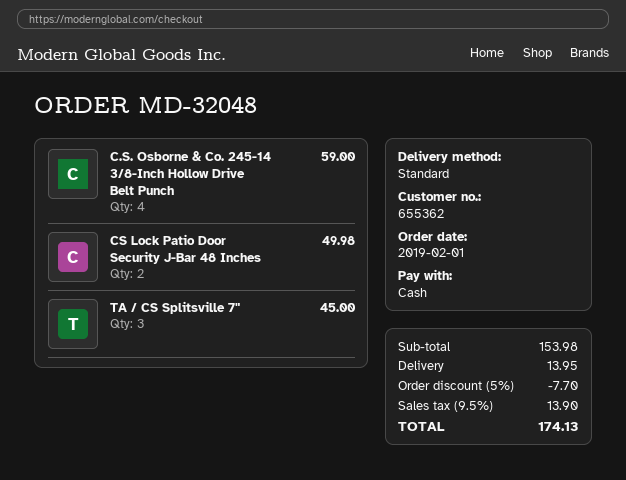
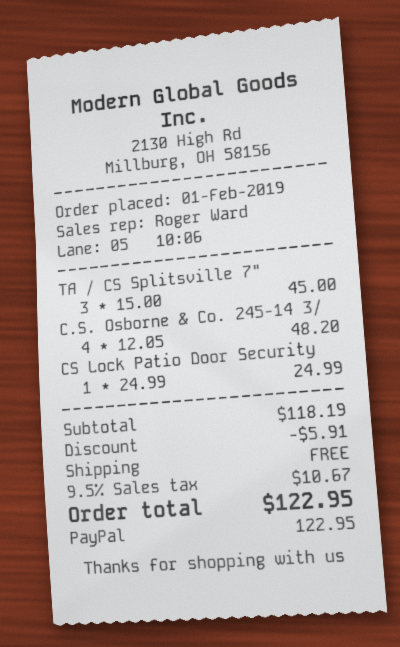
payment method: cash -> PayPal
C.S. Osborne & Co. 245-14 3/8-Inch Hollow Drive Belt Punch: 4 for 59.00 -> 4 for 48.20
CS Lock Patio Door Security J-Bar 48 Inches: 2 for 49.98 -> 1 for 24.99
subtotal: 153.98 -> 118.19
discount: 7.70 -> 5.91
shipping: 13.95 -> 0.00
tax: 9.5% = 13.90 -> 9.5% = 10.67
total: 174.13 -> 122.95

